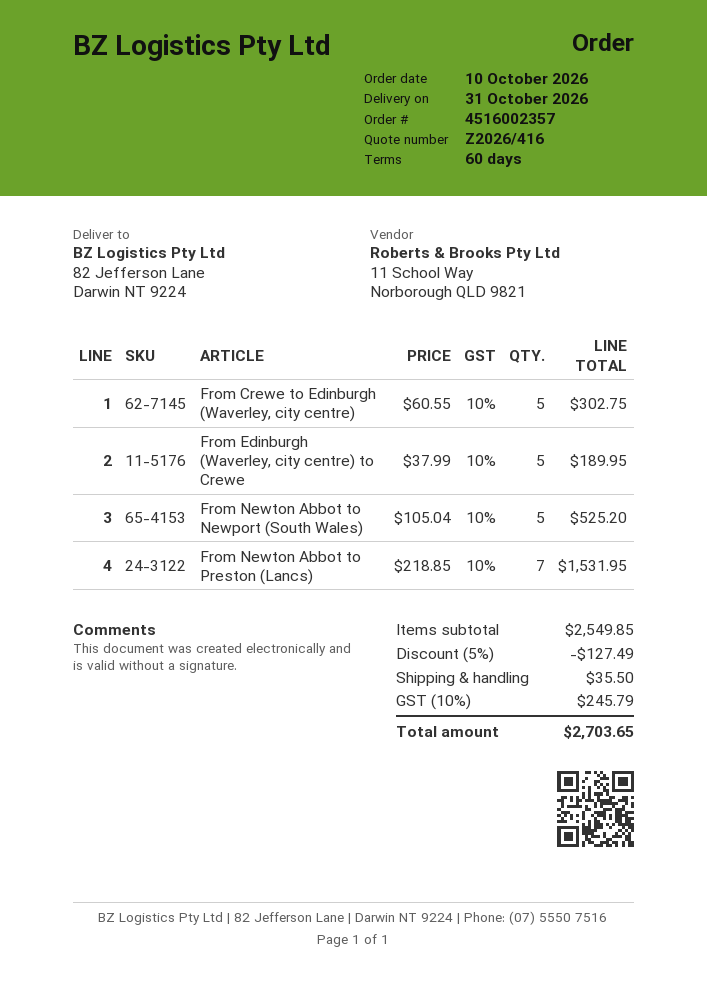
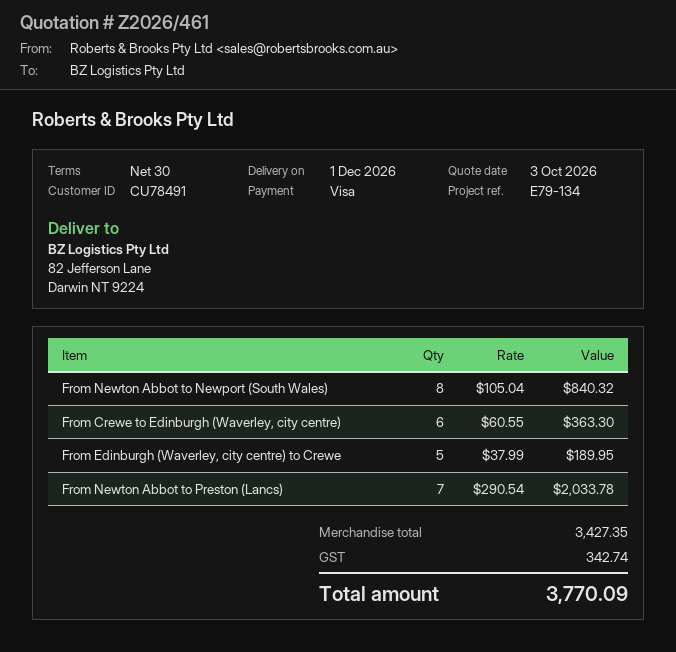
quote number: Z2026/416 -> Z2026/461
delivery date: 2026-10-31 -> 2026-12-01
payment terms: 60 days -> 30 days
From Crewe to Edinburgh (Waverley, city centre): 5 x 60.55 = 302.75 -> 6 x 60.55 = 363.30
From Newton Abbot to Newport (South Wales): 5 x 105.04 = 525.20 -> 8 x 105.04 = 840.32
From Newton Abbot to Preston (Lancs): 7 x 218.85 = 1531.95 -> 7 x 290.54 = 2033.78
subtotal: 2549.85 -> 3427.35
discount: 5% = 127.49 -> none
shipping: 35.50 -> none
tax: 245.79 -> 342.74
total: 2703.65 -> 3770.09

